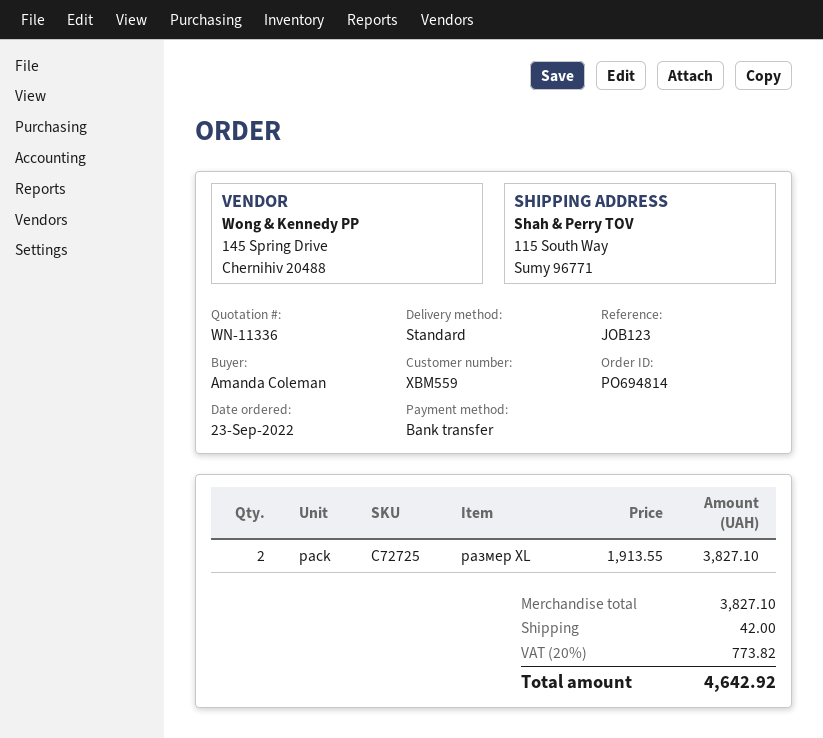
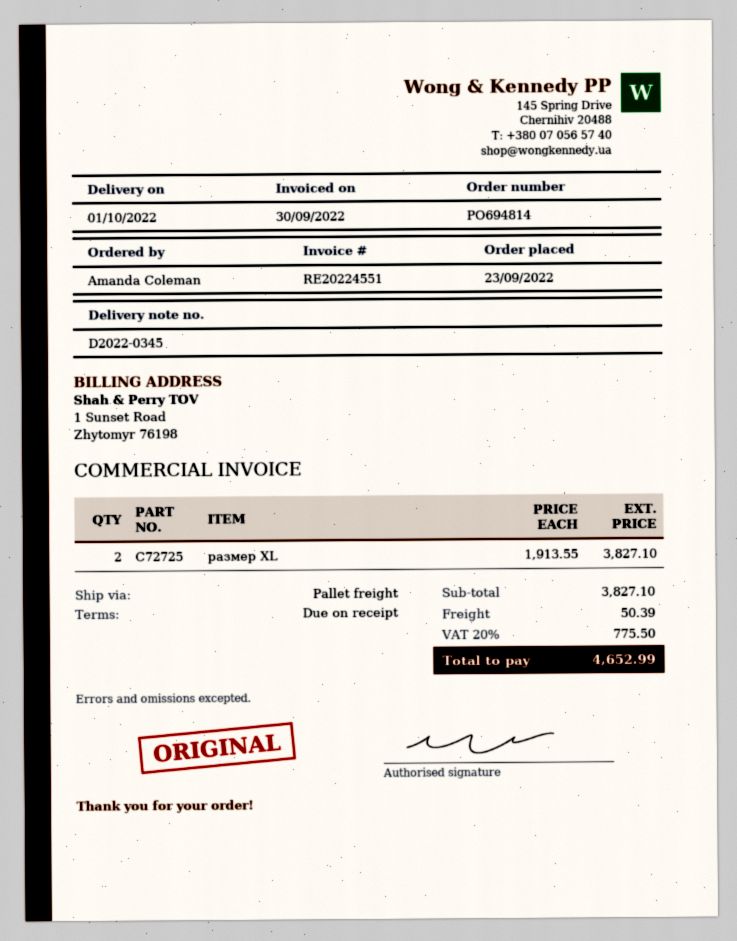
shipping method: standard -> pallet freight
shipping: 42.00 -> 50.39
tax: 20% = 773.82 -> 20% = 775.50
total: 4642.92 -> 4652.99

